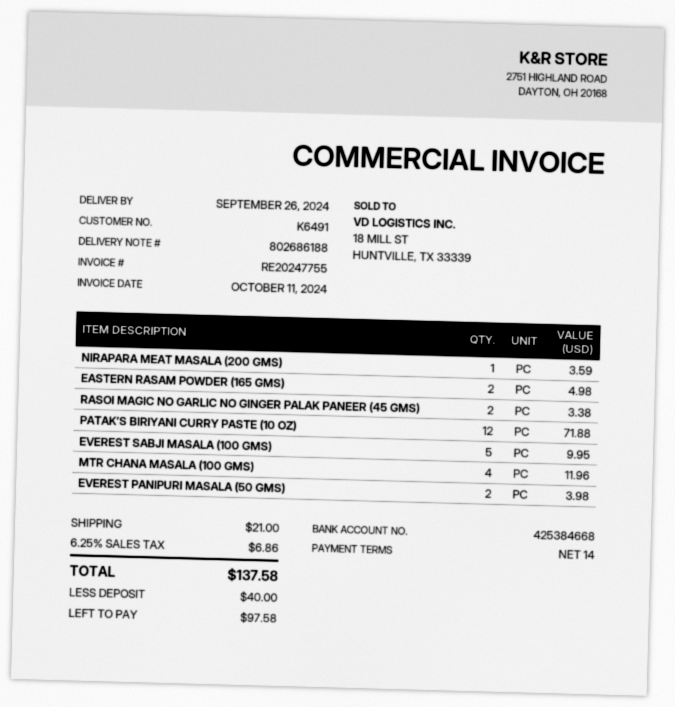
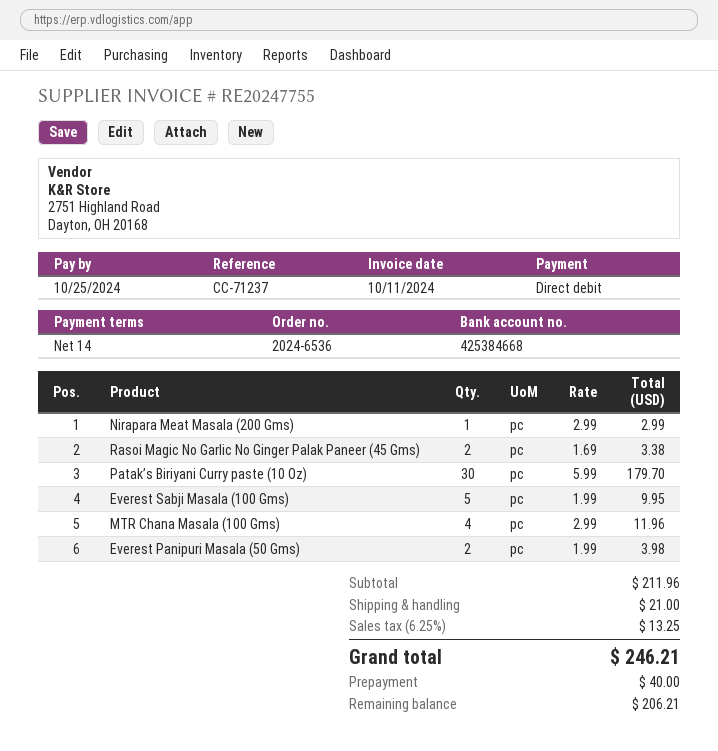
NIRAPARA MEAT MASALA (200 GMS): 1 for 3.59 -> 1 for 2.99
EASTERN RASAM POWDER (165 GMS): 2 for 4.98 -> none
PATAK’S BIRIYANI CURRY PASTE (10 OZ): 12 for 71.88 -> 30 for 179.70
tax: 6.25% = 6.86 -> 6.25% = 13.25
total: 137.58 -> 246.21
balance: 97.58 -> 206.21

